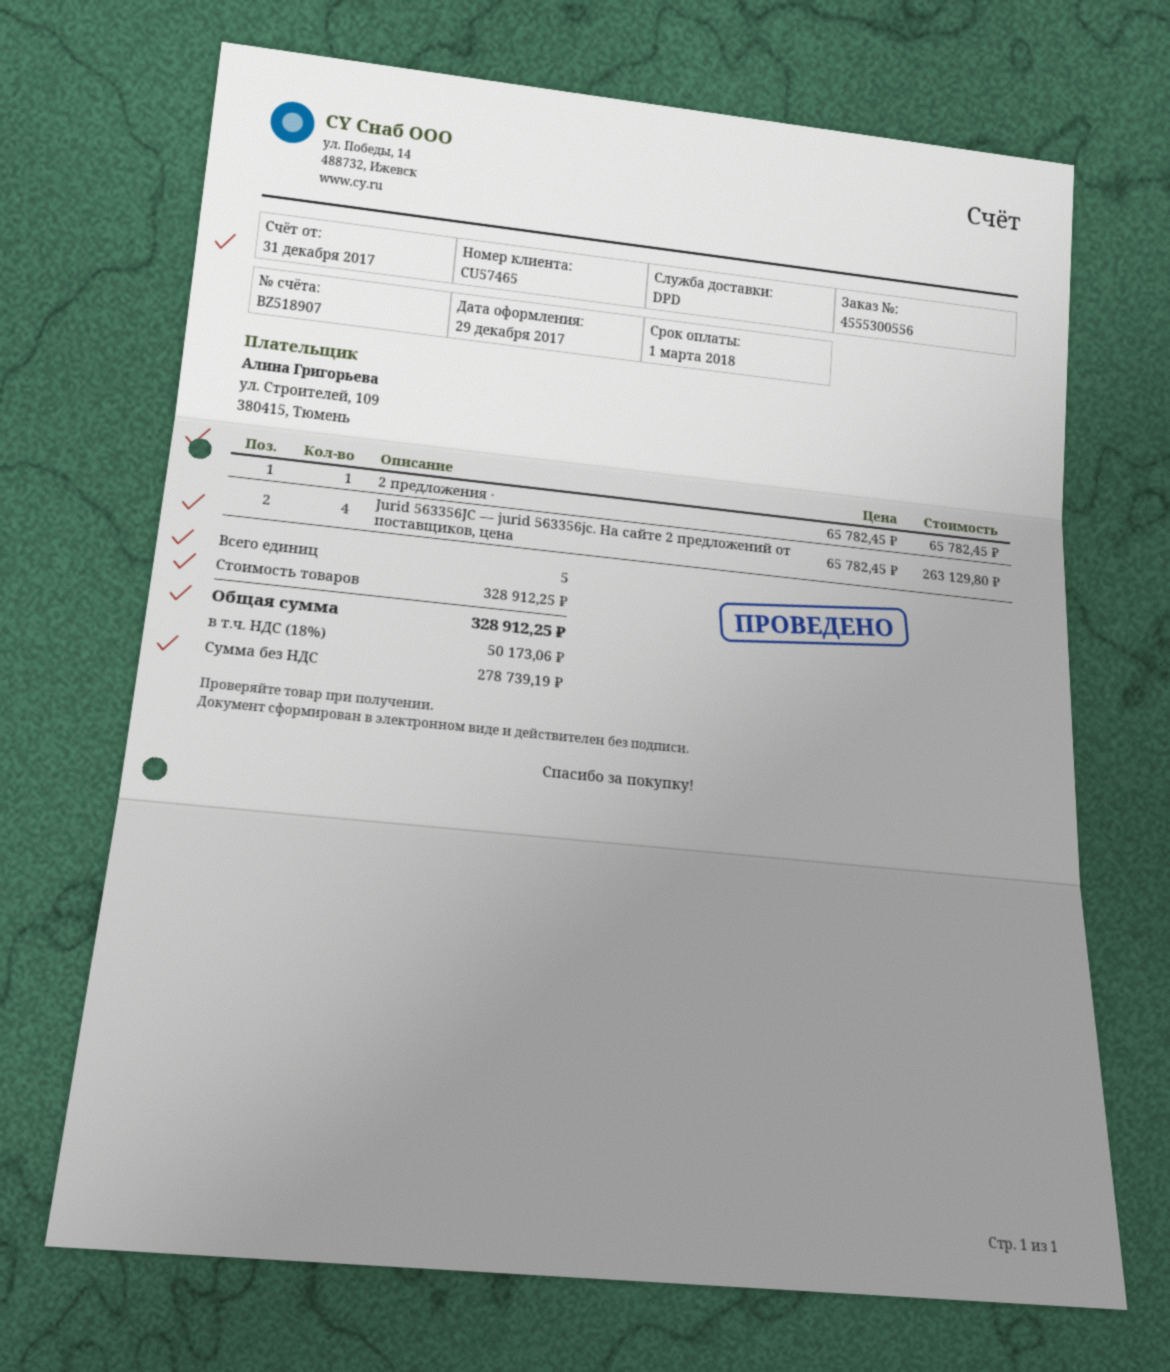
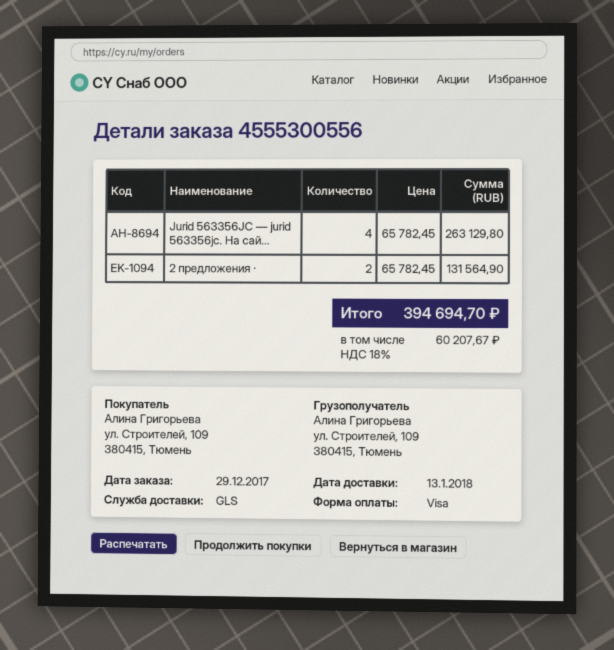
shipping method: DPD -> GLS
2 предложения ·: 1 x 65782.45 = 65782.45 -> 2 x 65782.45 = 131564.90
tax: 18% = 50173.06 -> 18% = 60207.67
total: 328912.25 -> 394694.70

